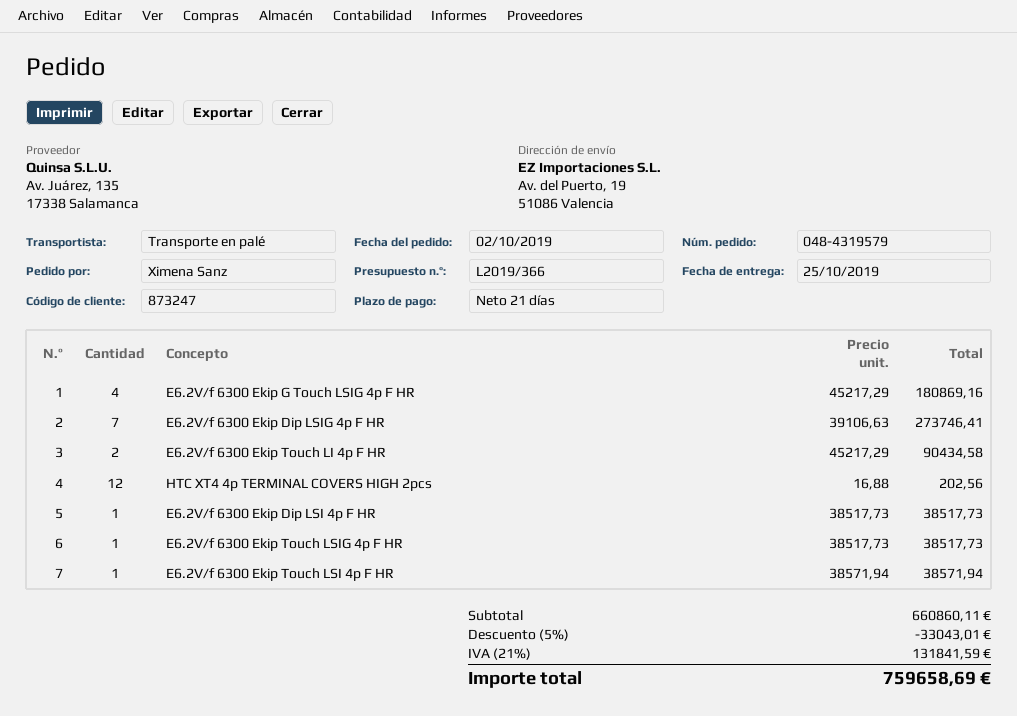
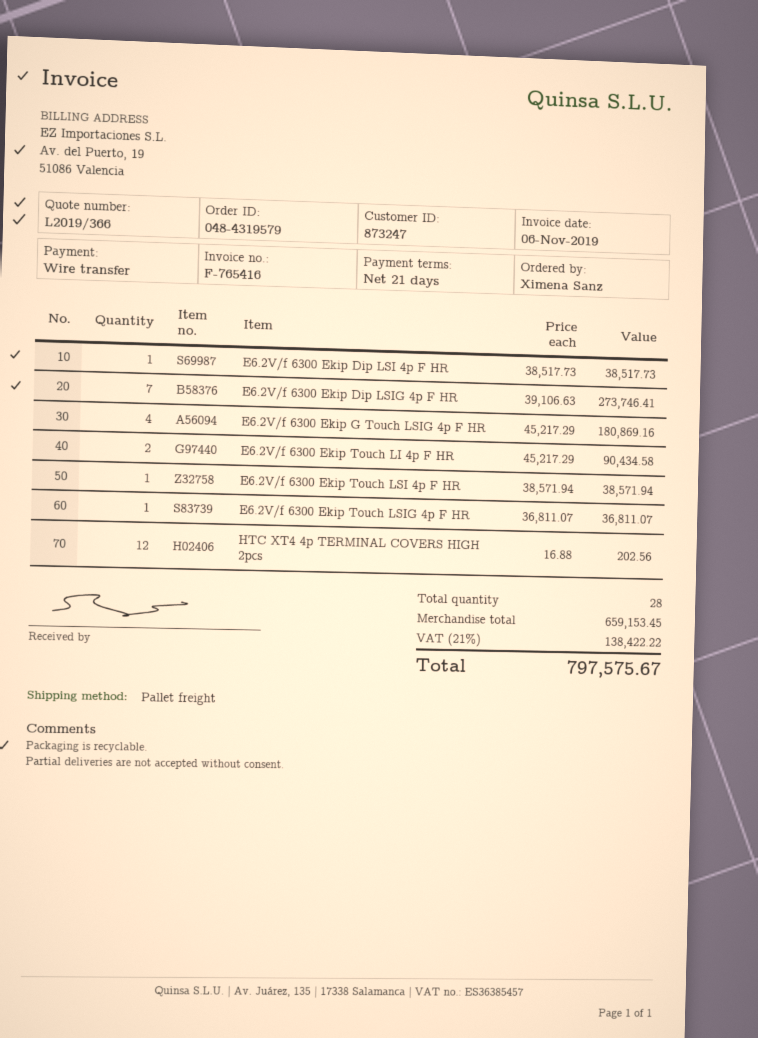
E6.2V/f 6300 Ekip Touch LSIG 4p F HR: 1 x 38517.73 = 38517.73 -> 1 x 36811.07 = 36811.07
subtotal: 660860.11 -> 659153.45
discount: 5% = 33043.01 -> none
tax: 21% = 131841.59 -> 21% = 138422.22
total: 759658.69 -> 797575.67

